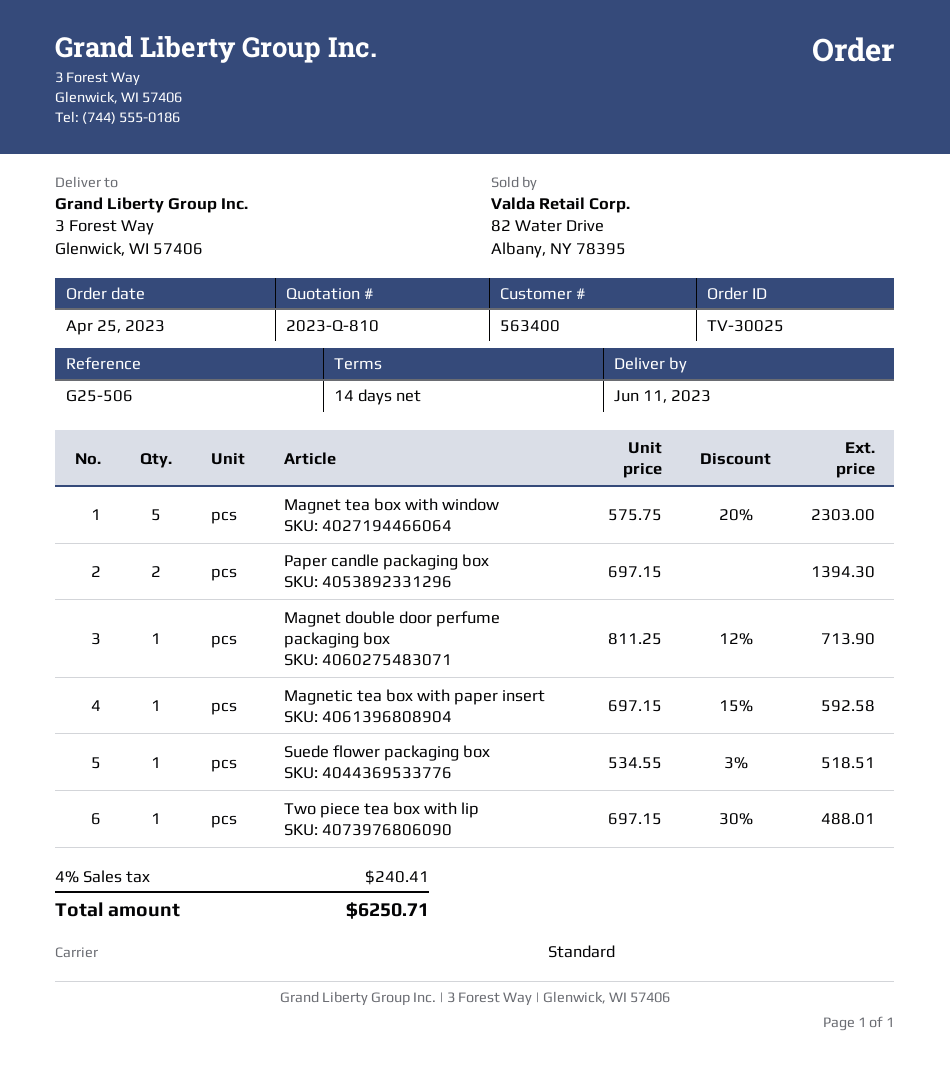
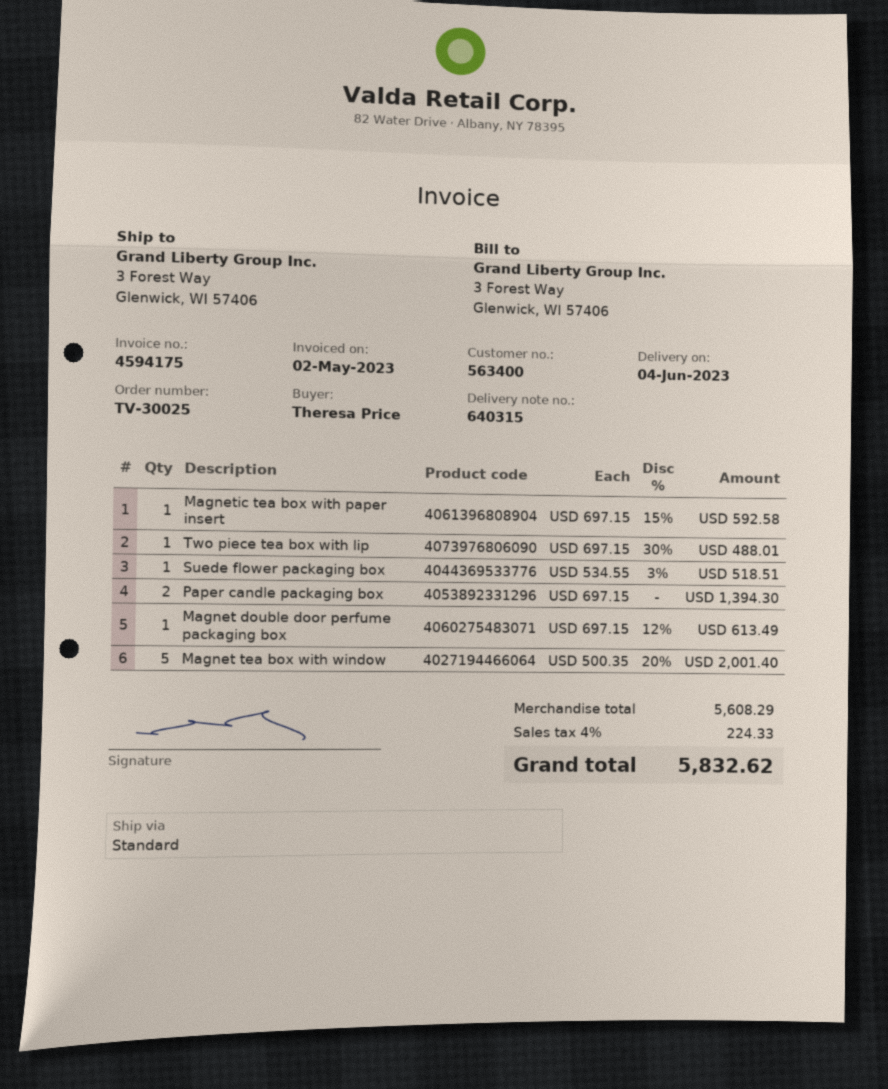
delivery date: 2023-06-11 -> 2023-06-04
Magnet tea box with window: 5 x 575.75 - 20% = 2303.00 -> 5 x 500.35 - 20% = 2001.40
Magnet double door perfume packaging box: 1 x 811.25 - 12% = 713.90 -> 1 x 697.15 - 12% = 613.49
tax: 4% = 240.41 -> 4% = 224.33
total: 6250.71 -> 5832.62

